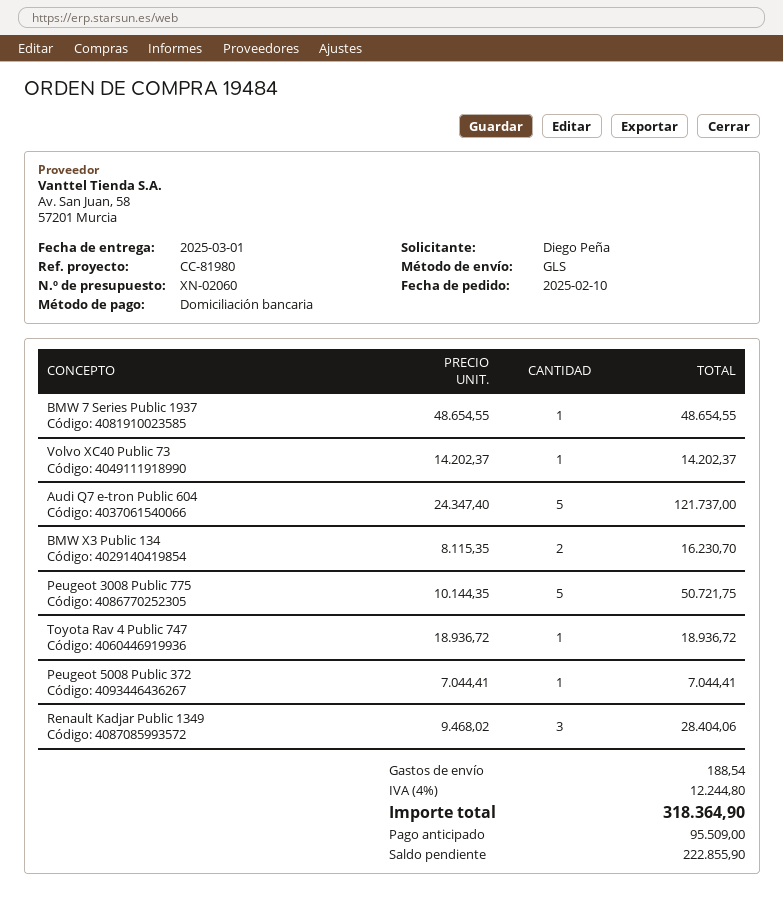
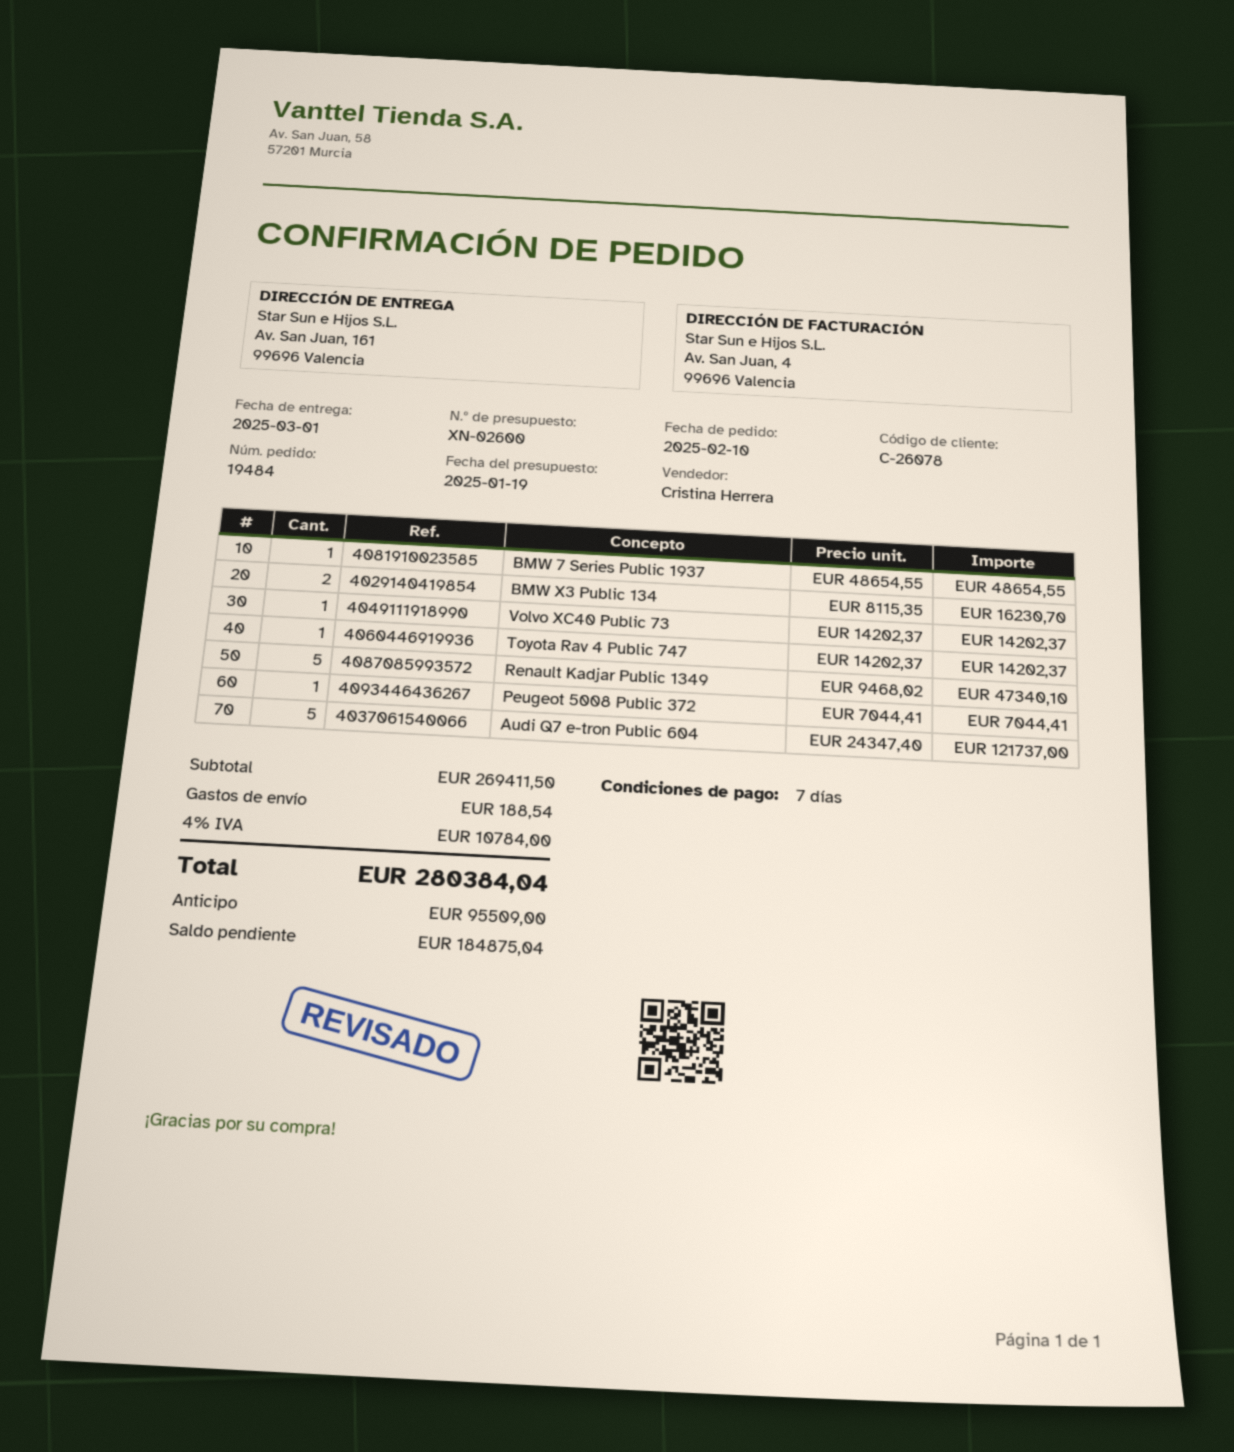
quote number: XN-02060 -> XN-02600
Peugeot 3008 Public 775: 5 x 10144.35 = 50721.75 -> none
Toyota Rav 4 Public 747: 1 x 18936.72 = 18936.72 -> 1 x 14202.37 = 14202.37
Renault Kadjar Public 1349: 3 x 9468.02 = 28404.06 -> 5 x 9468.02 = 47340.10
tax: 4% = 12244.80 -> 4% = 10784.00
total: 318364.90 -> 280384.04
balance: 222855.90 -> 184875.04

